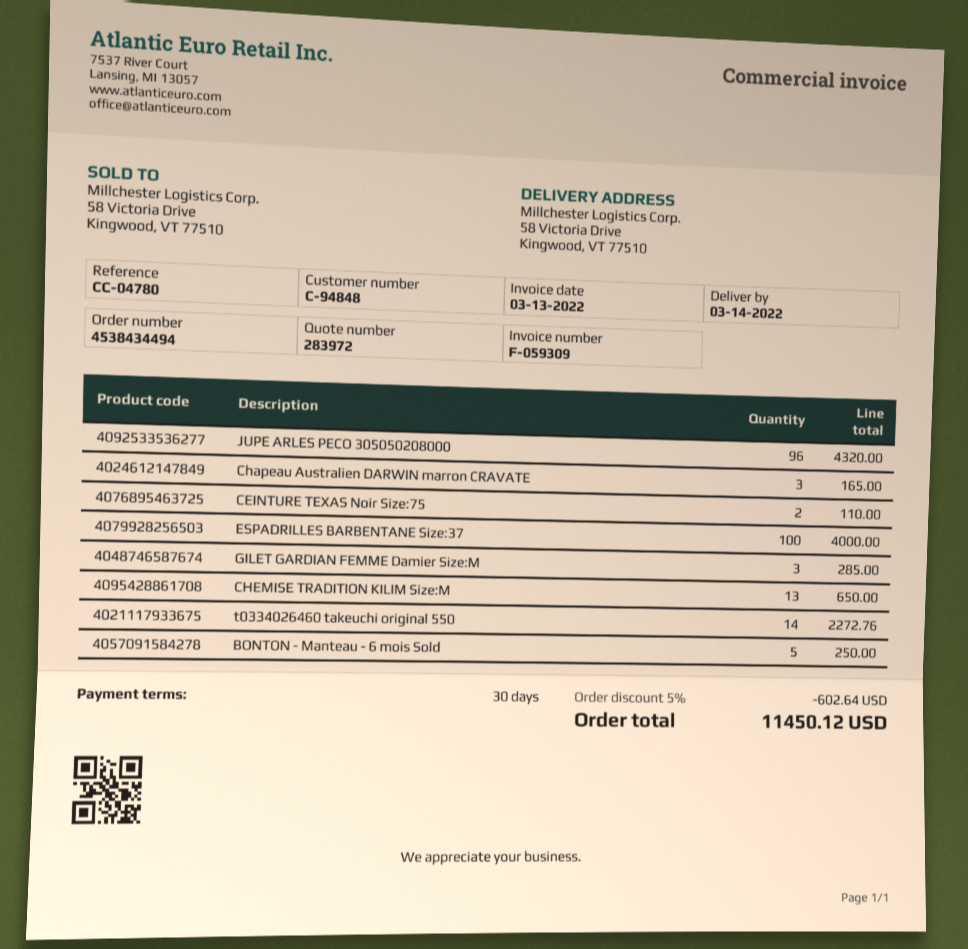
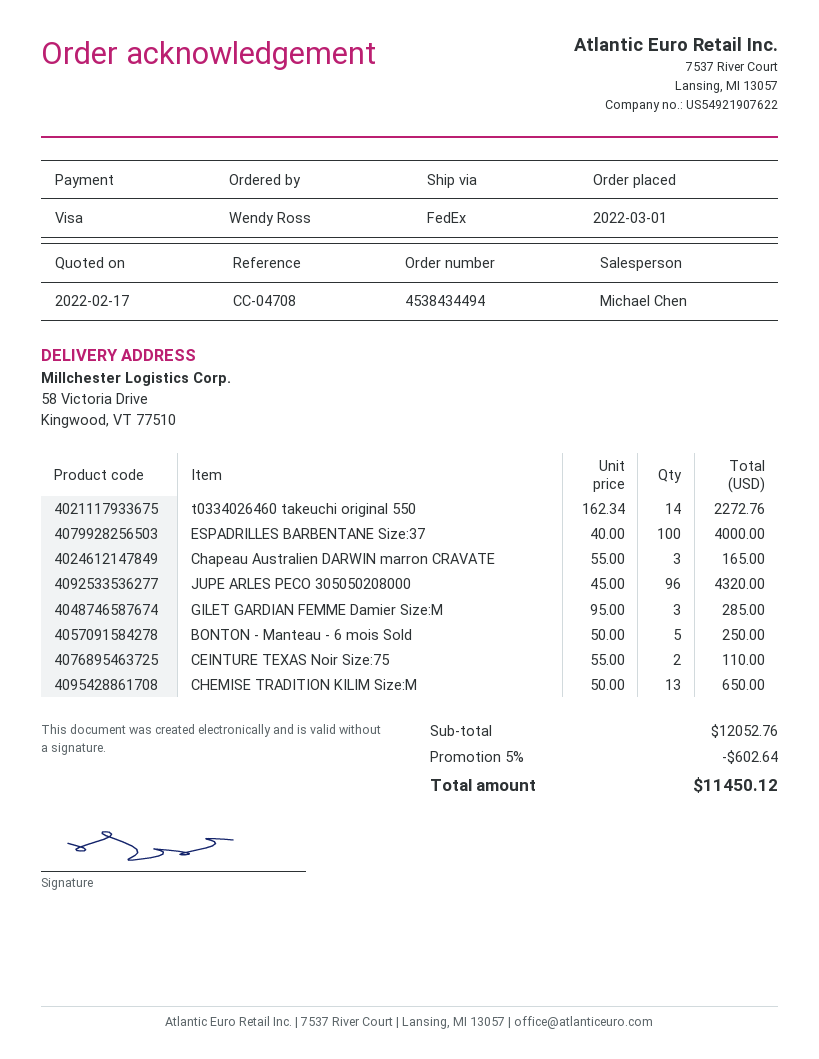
reference: CC-04780 -> CC-04708

